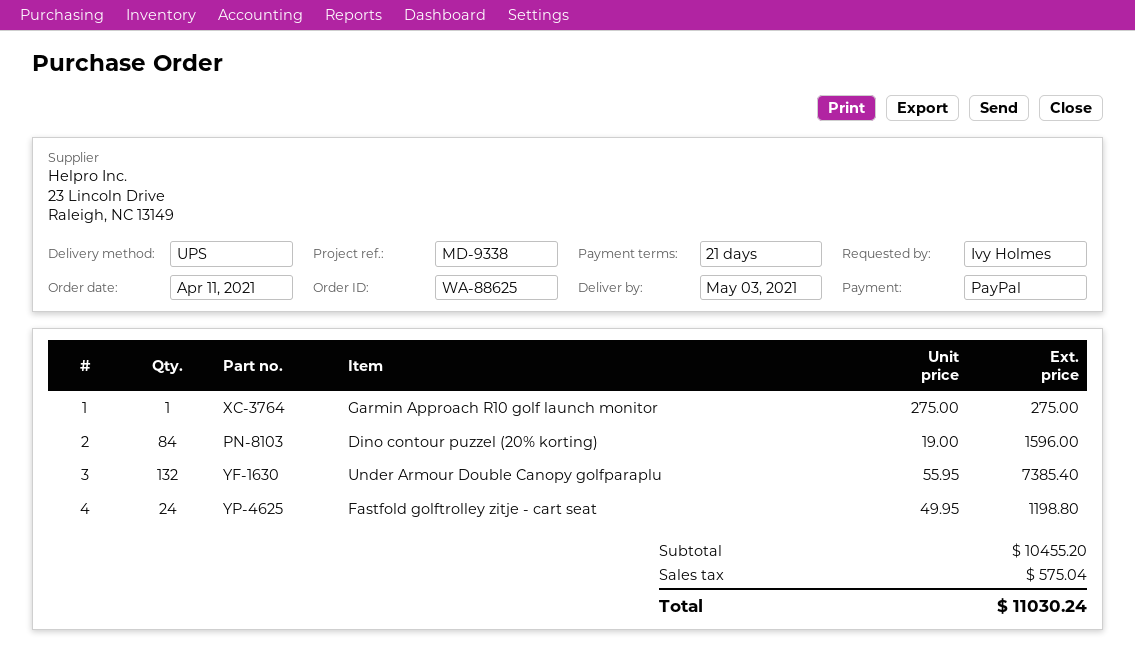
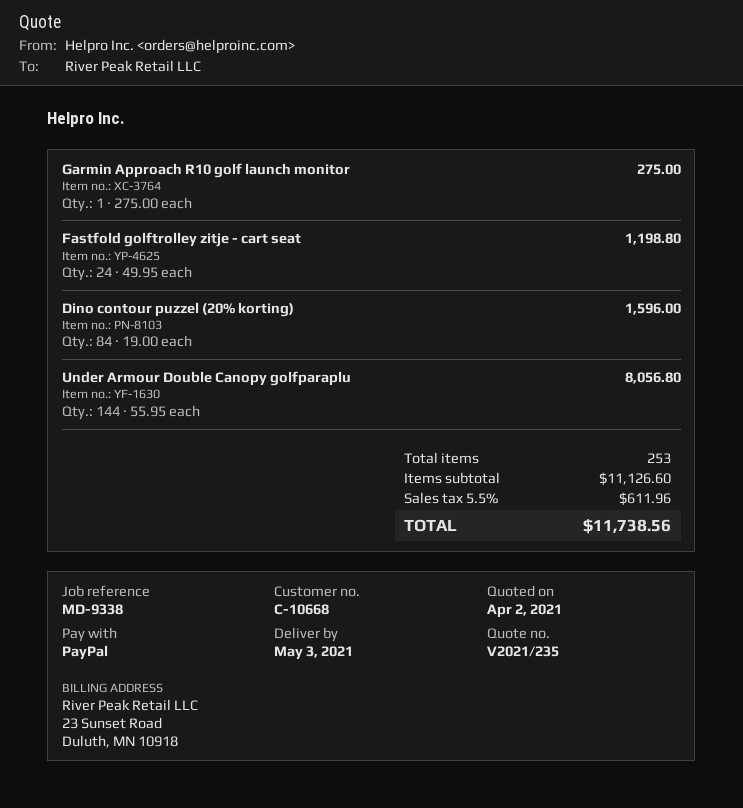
Under Armour Double Canopy golfparaplu: 132 x 55.95 = 7385.40 -> 144 x 55.95 = 8056.80
subtotal: 10455.20 -> 11126.60
tax: 575.04 -> 611.96
total: 11030.24 -> 11738.56

